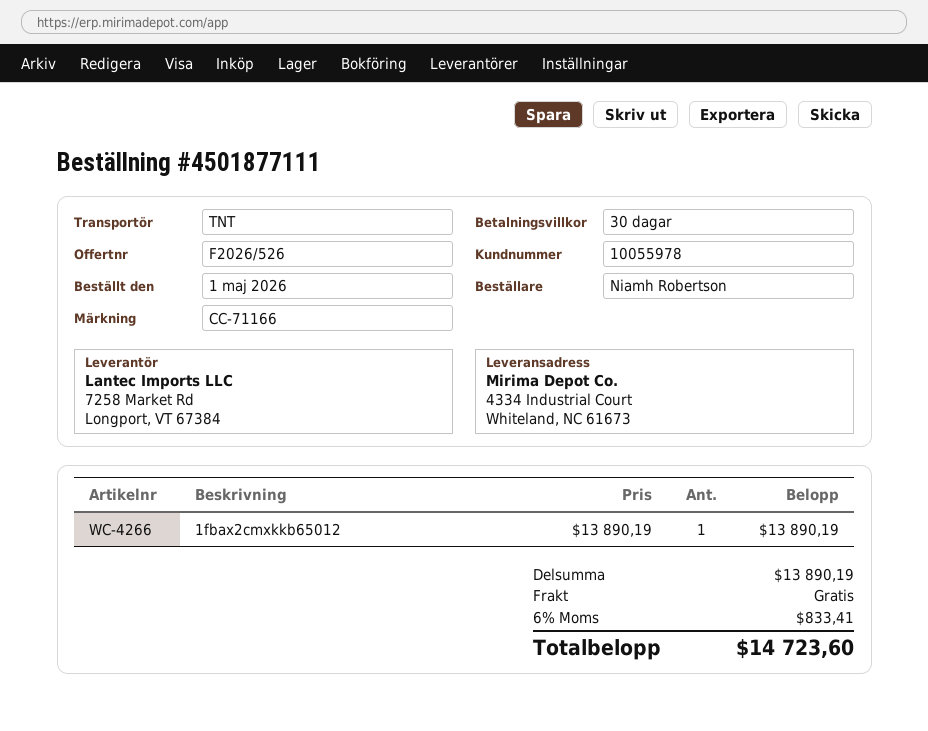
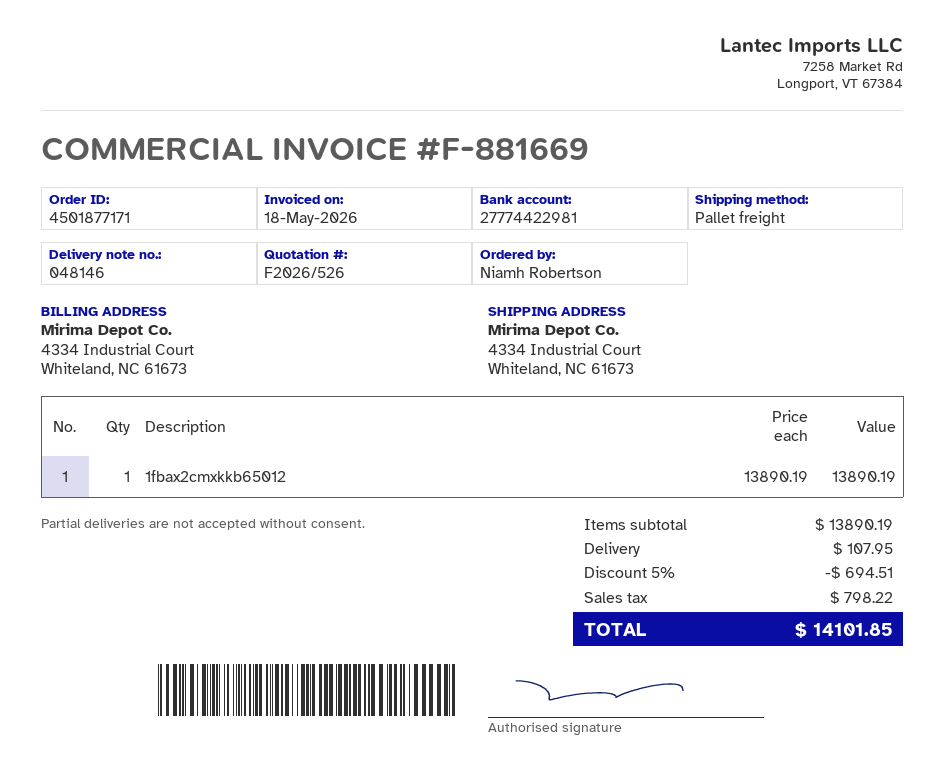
order number: 4501877111 -> 4501877171
shipping method: TNT -> pallet freight
discount: none -> 5% = 694.51
shipping: 0.00 -> 107.95
tax: 833.41 -> 798.22
total: 14723.60 -> 14101.85

